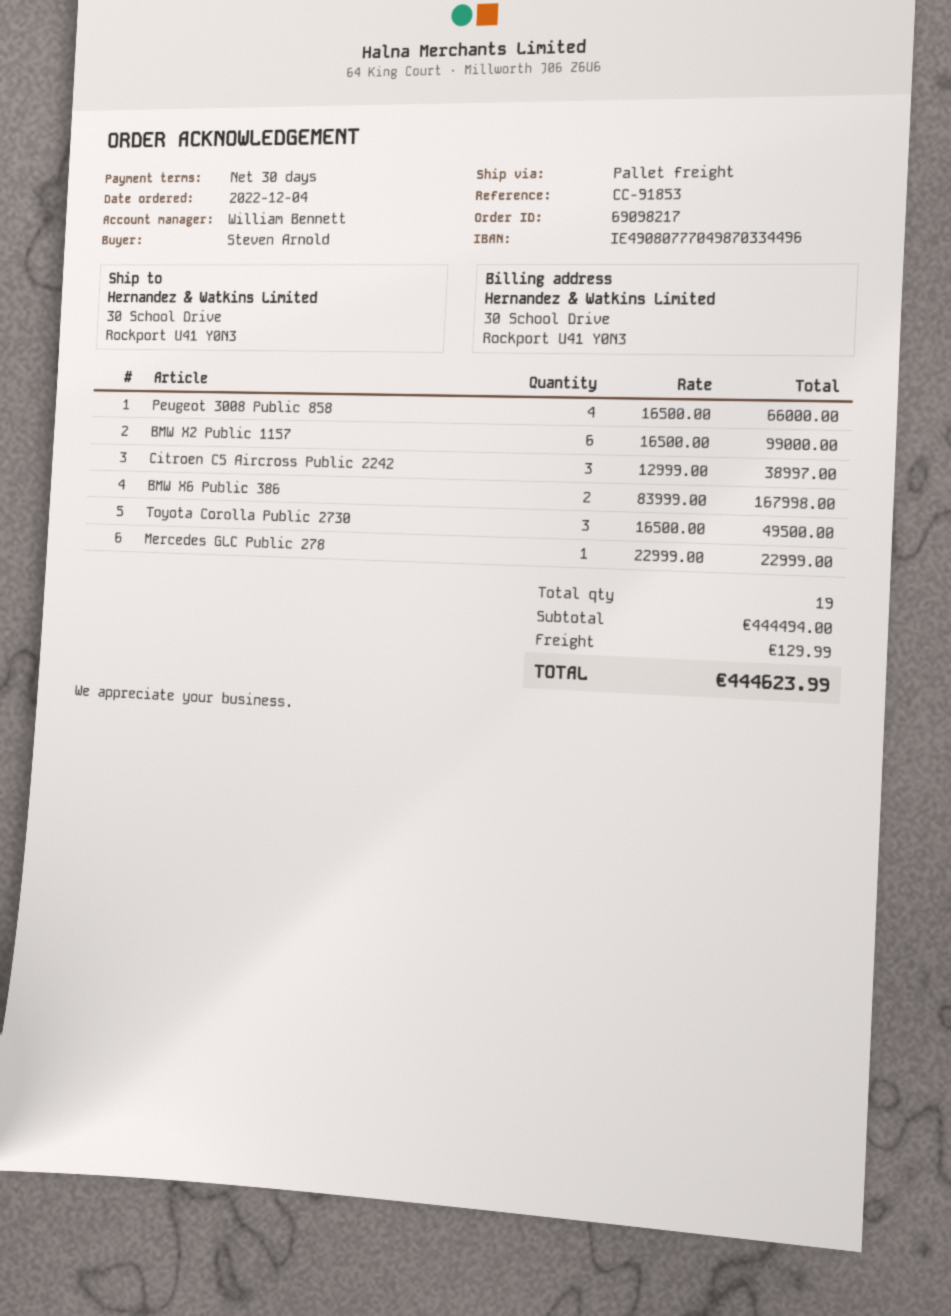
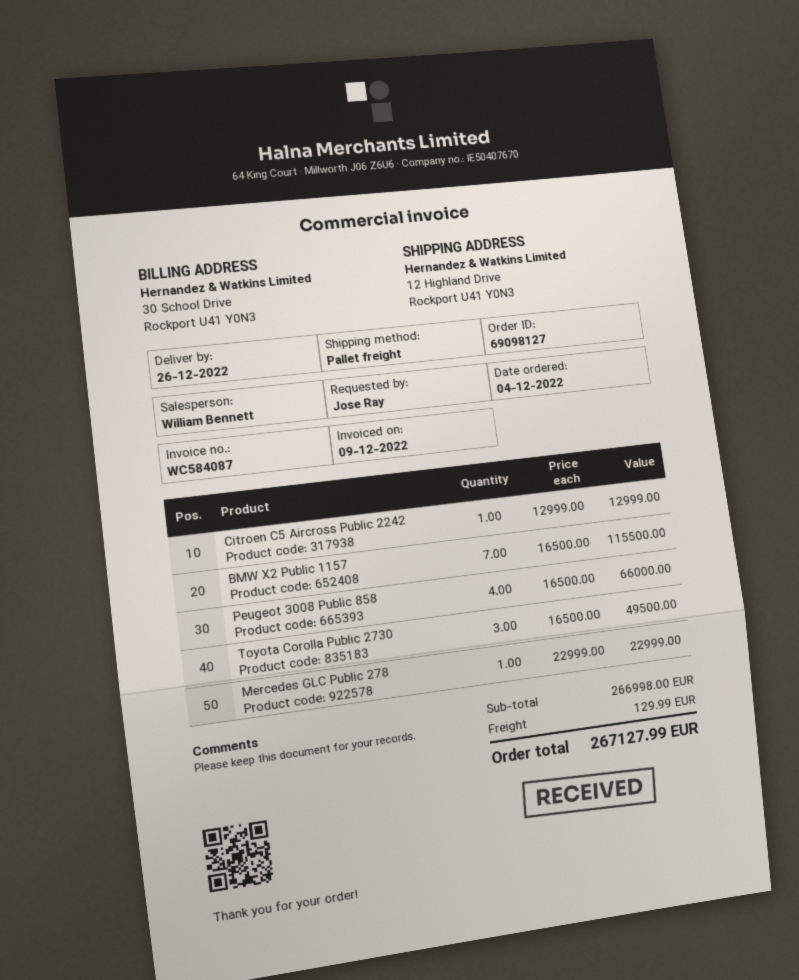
order number: 69098217 -> 69098127
ordered by: Steven Arnold -> Jose Ray
ship to: 30 School Drive, Rockport U41 Y0N3 -> 12 Highland Drive, Rockport U41 Y0N3
BMW X2 Public 1157: 6 x 16500.00 = 99000.00 -> 7 x 16500.00 = 115500.00
Citroen C5 Aircross Public 2242: 3 x 12999.00 = 38997.00 -> 1 x 12999.00 = 12999.00
BMW X6 Public 386: 2 x 83999.00 = 167998.00 -> none
subtotal: 444494.00 -> 266998.00
total: 444623.99 -> 267127.99

